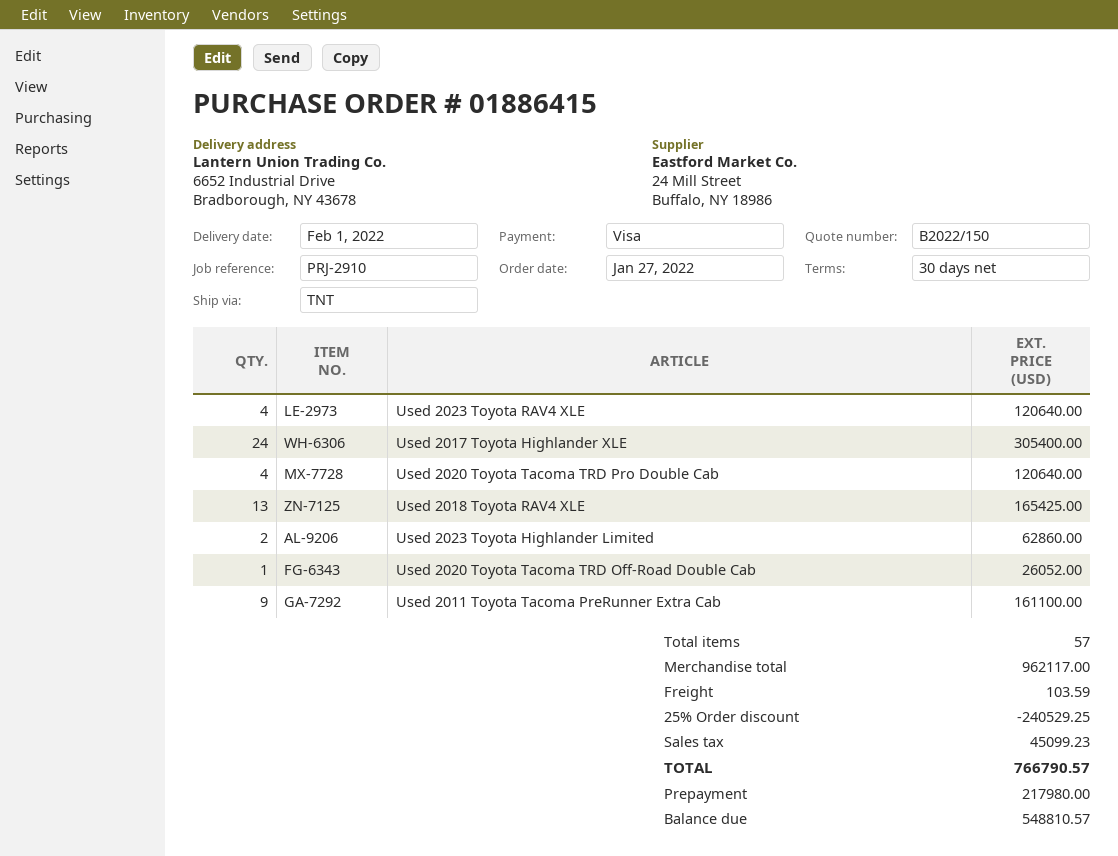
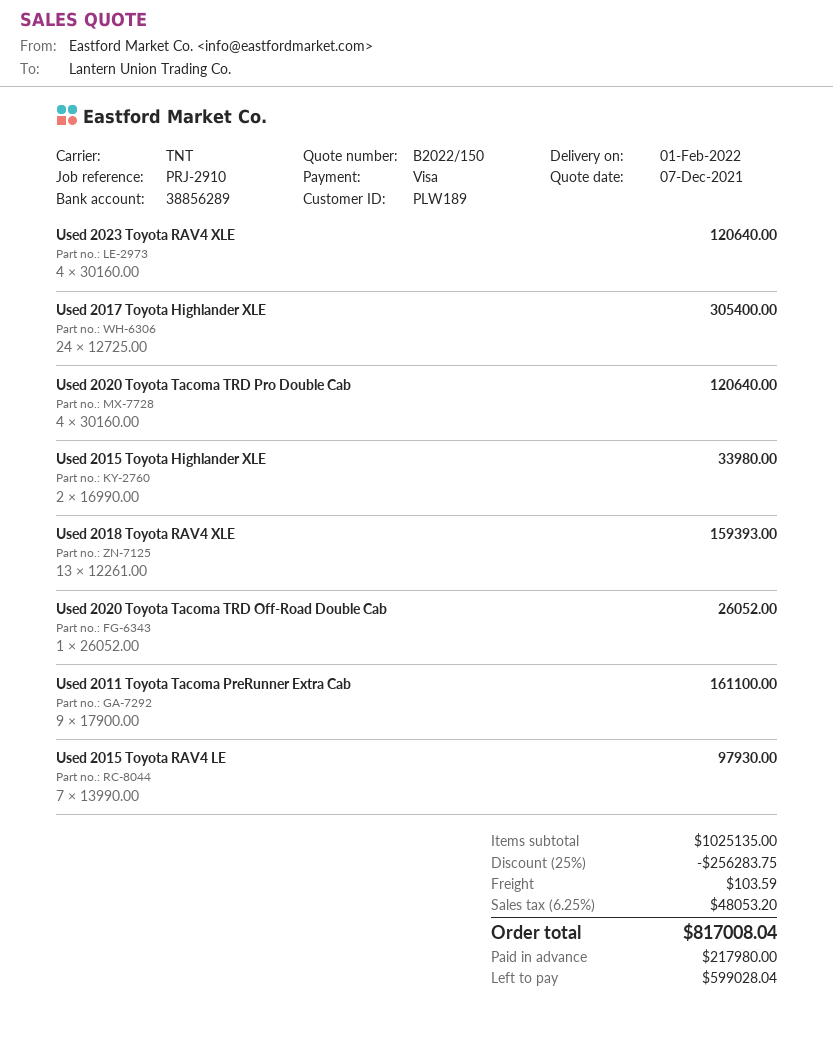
Used 2018 Toyota RAV4 XLE: 13 for 165425.00 -> 13 for 159393.00
Used 2023 Toyota Highlander Limited: 2 for 62860.00 -> none
Used 2015 Toyota Highlander XLE: none -> 2 for 33980.00
Used 2015 Toyota RAV4 LE: none -> 7 for 97930.00
subtotal: 962117.00 -> 1025135.00
discount: 25% = 240529.25 -> 25% = 256283.75
tax: 45099.23 -> 48053.20
total: 766790.57 -> 817008.04
balance: 548810.57 -> 599028.04

